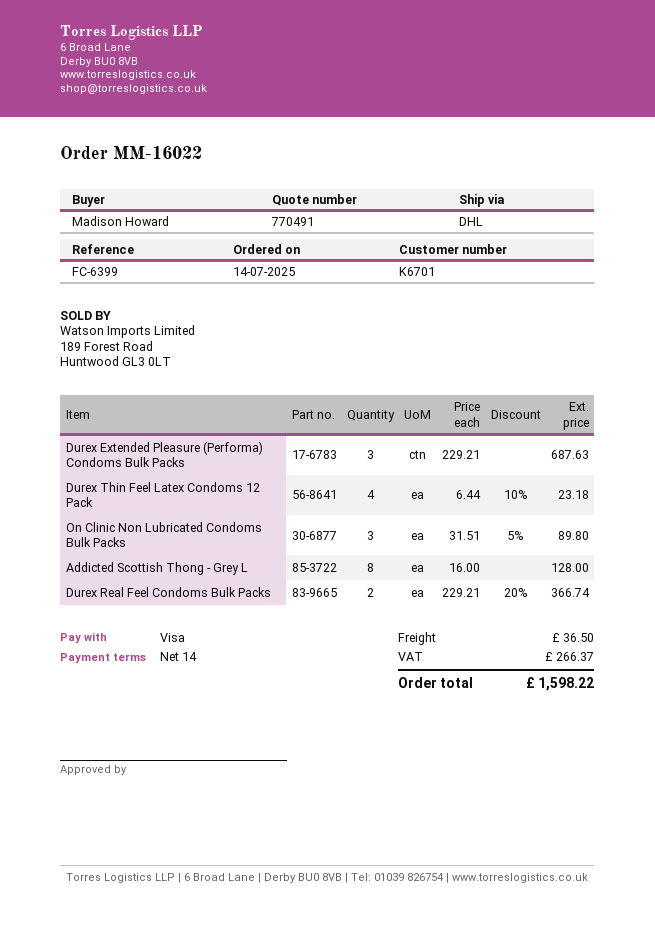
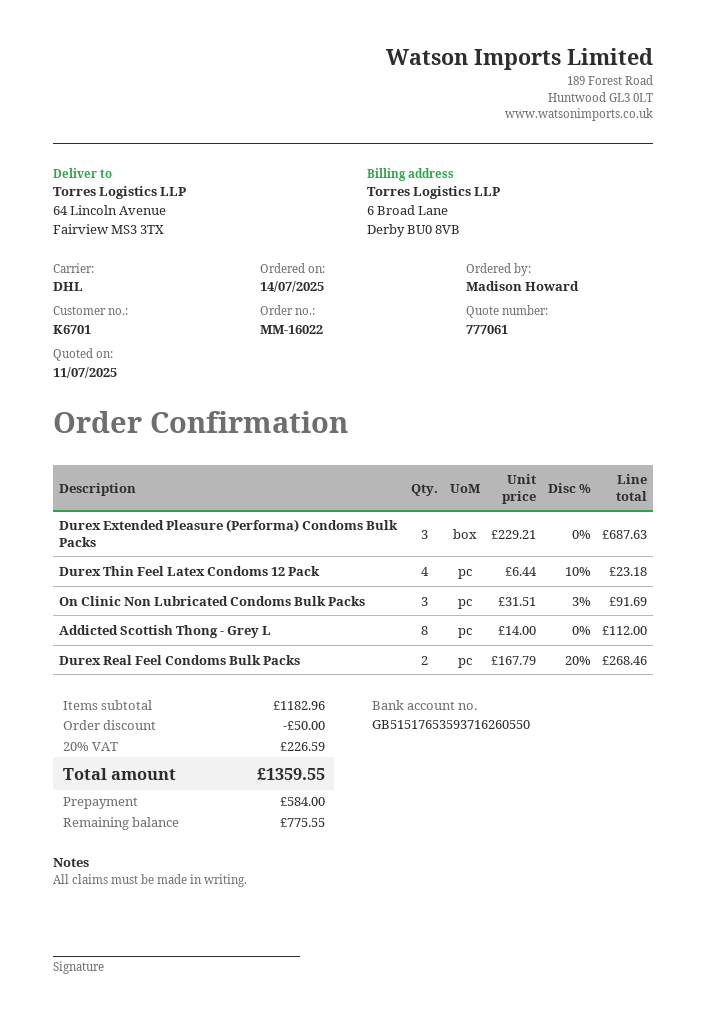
quote number: 770491 -> 777061
On Clinic Non Lubricated Condoms Bulk Packs: 3 x 31.51 - 5% = 89.80 -> 3 x 31.51 - 3% = 91.69
Addicted Scottish Thong - Grey L: 8 x 16.00 = 128.00 -> 8 x 14.00 = 112.00
Durex Real Feel Condoms Bulk Packs: 2 x 229.21 - 20% = 366.74 -> 2 x 167.79 - 20% = 268.46
discount: none -> 50.00
shipping: 36.50 -> none
tax: 266.37 -> 226.59
total: 1598.22 -> 1359.55

